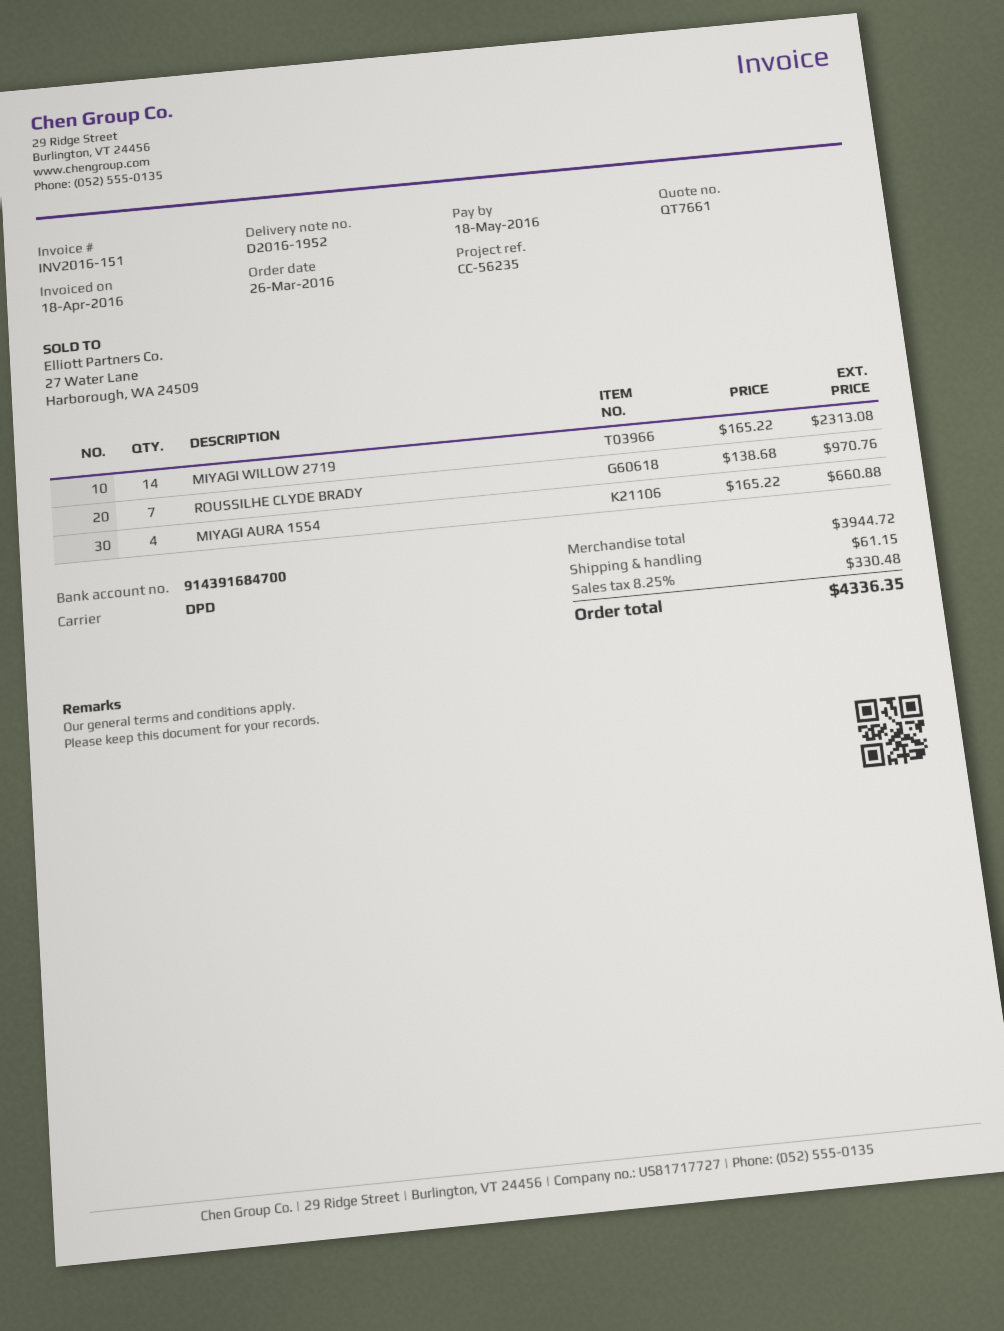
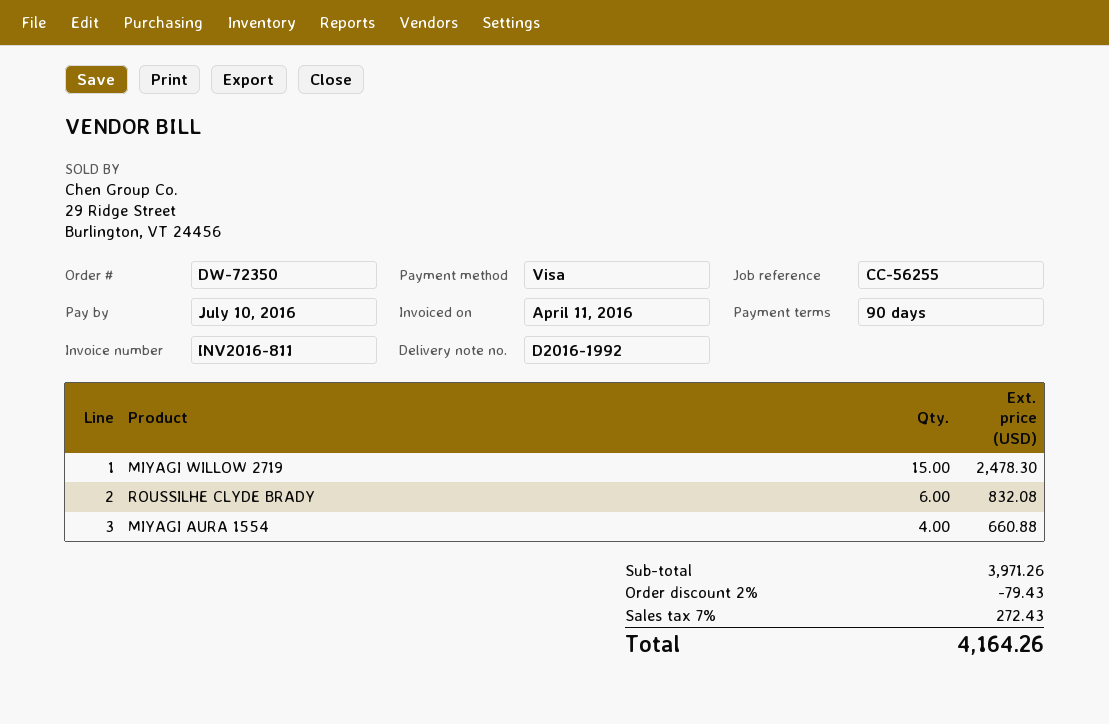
delivery note number: D2016-1952 -> D2016-1992
invoice number: INV2016-151 -> INV2016-811
invoice date: 2016-04-18 -> 2016-04-11
due date: 2016-05-18 -> 2016-07-10
reference: CC-56235 -> CC-56255
MIYAGI WILLOW 2719: 14 for 2313.08 -> 15 for 2478.30
ROUSSILHE CLYDE BRADY: 7 for 970.76 -> 6 for 832.08
subtotal: 3944.72 -> 3971.26
discount: none -> 2% = 79.43
shipping: 61.15 -> none
tax: 8.25% = 330.48 -> 7% = 272.43
total: 4336.35 -> 4164.26

